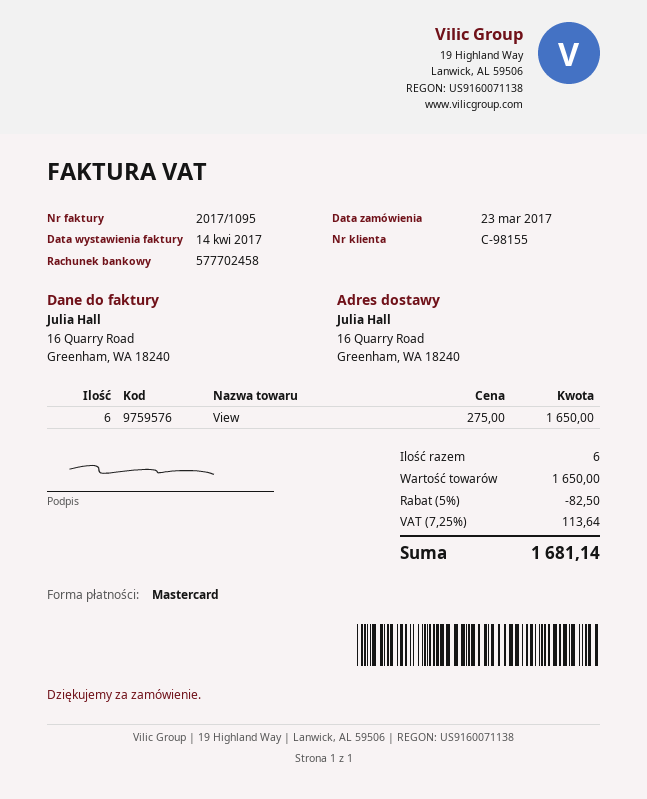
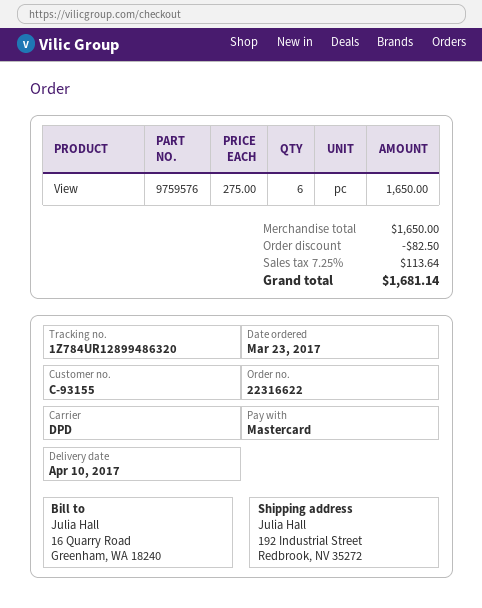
customer number: C-98155 -> C-93155
ship to: 16 Quarry Road, Greenham, WA 18240 -> 192 Industrial Street, Redbrook, NV 35272

